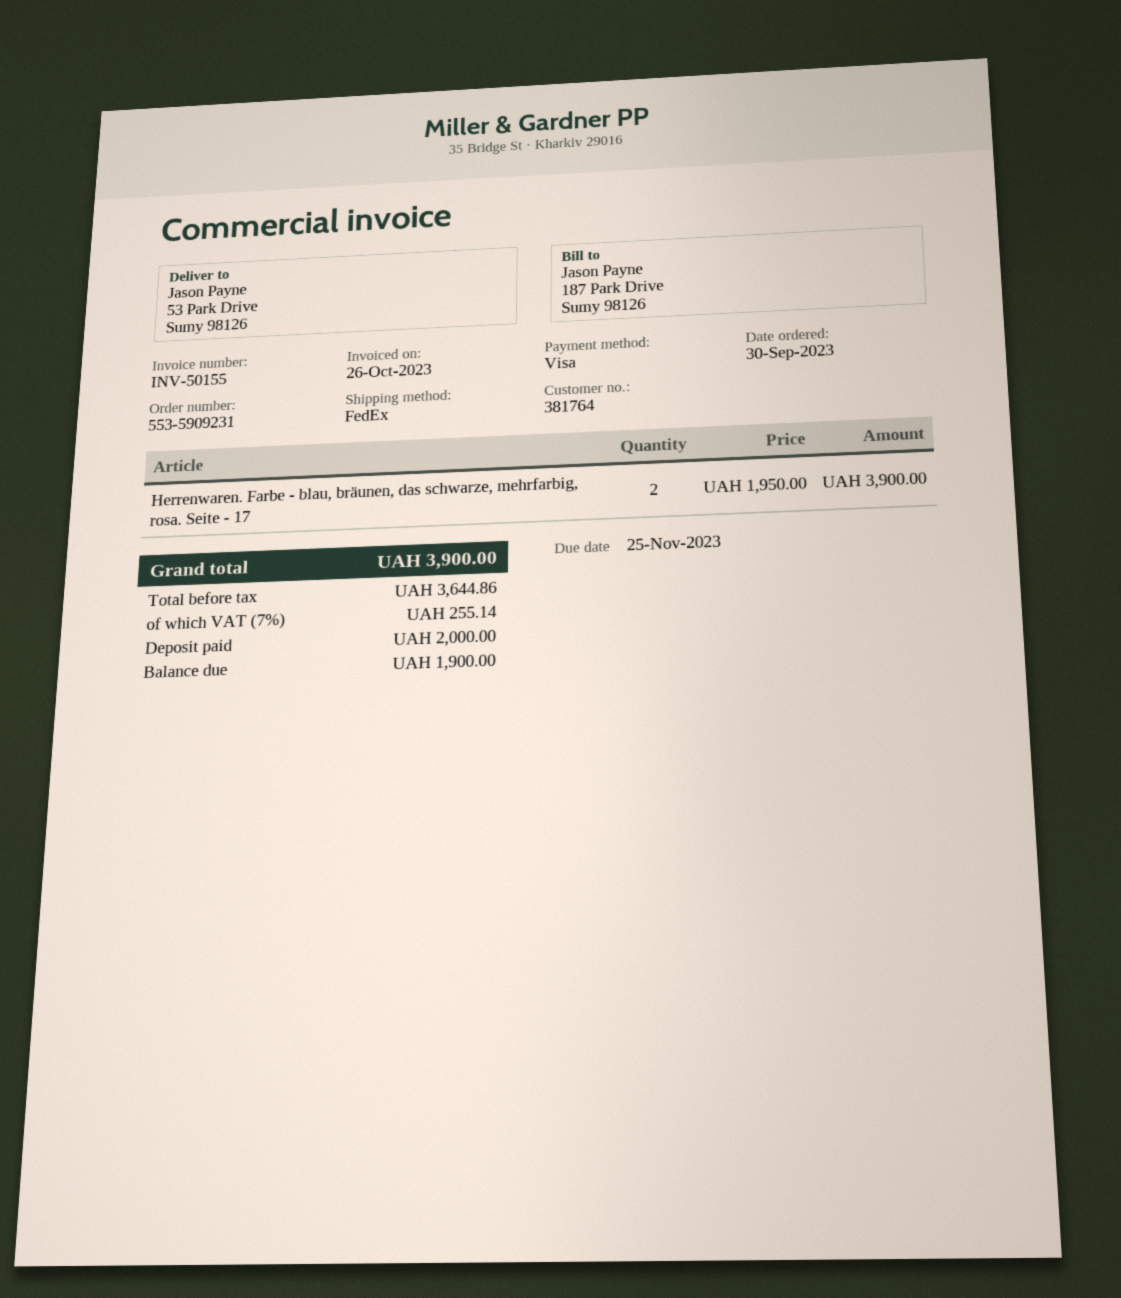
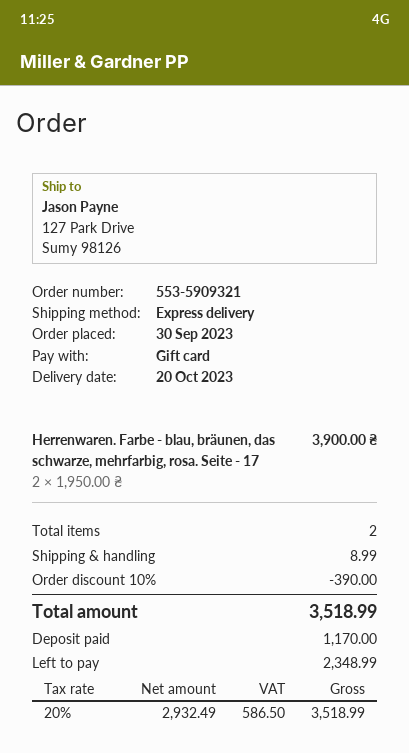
order number: 553-5909231 -> 553-5909321
payment method: Visa -> gift card
shipping method: FedEx -> express
ship to: 53 Park Drive, Sumy 98126 -> 127 Park Drive, Sumy 98126
discount: none -> 10% = 390.00
shipping: none -> 8.99
net: 3644.86 -> 2932.49
tax: 7% = 255.14 -> 20% = 586.50
total: 3900.00 -> 3518.99
deposit: 2000.00 -> 1170.00
balance: 1900.00 -> 2348.99

